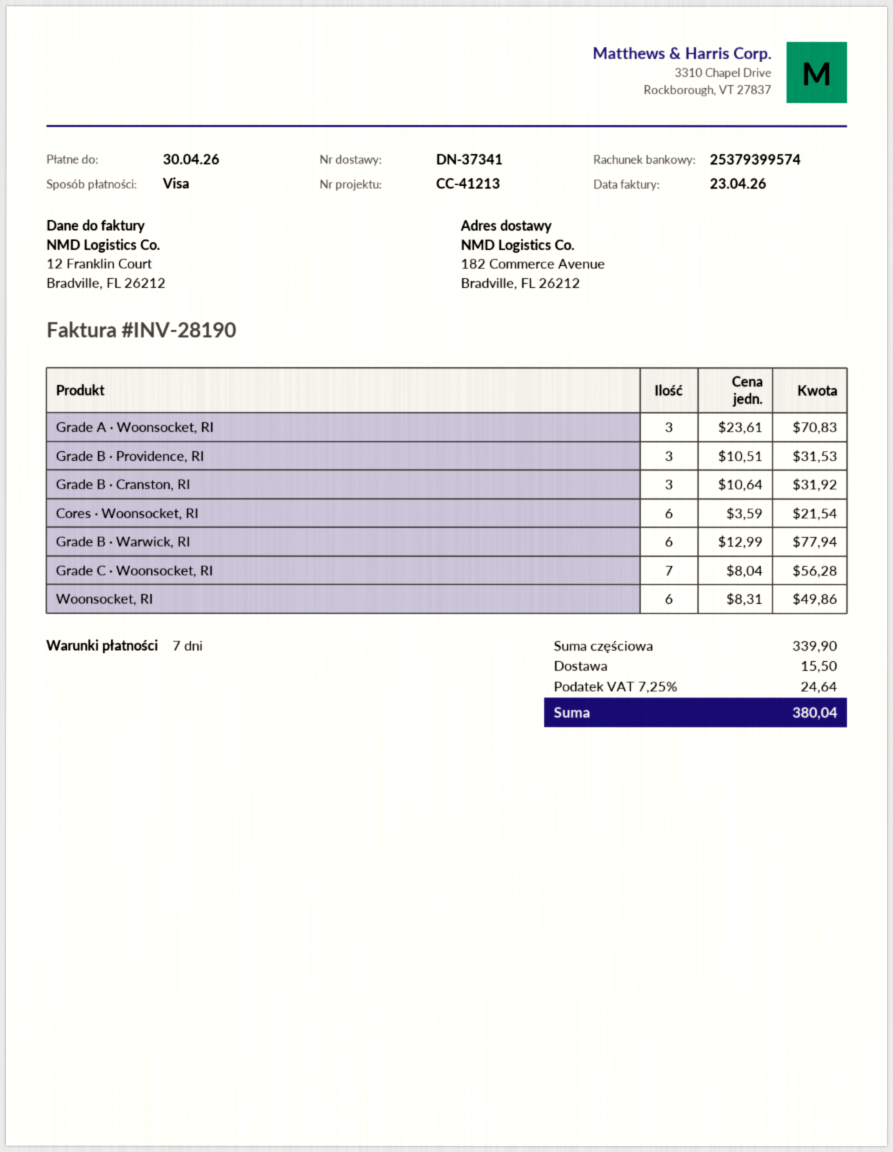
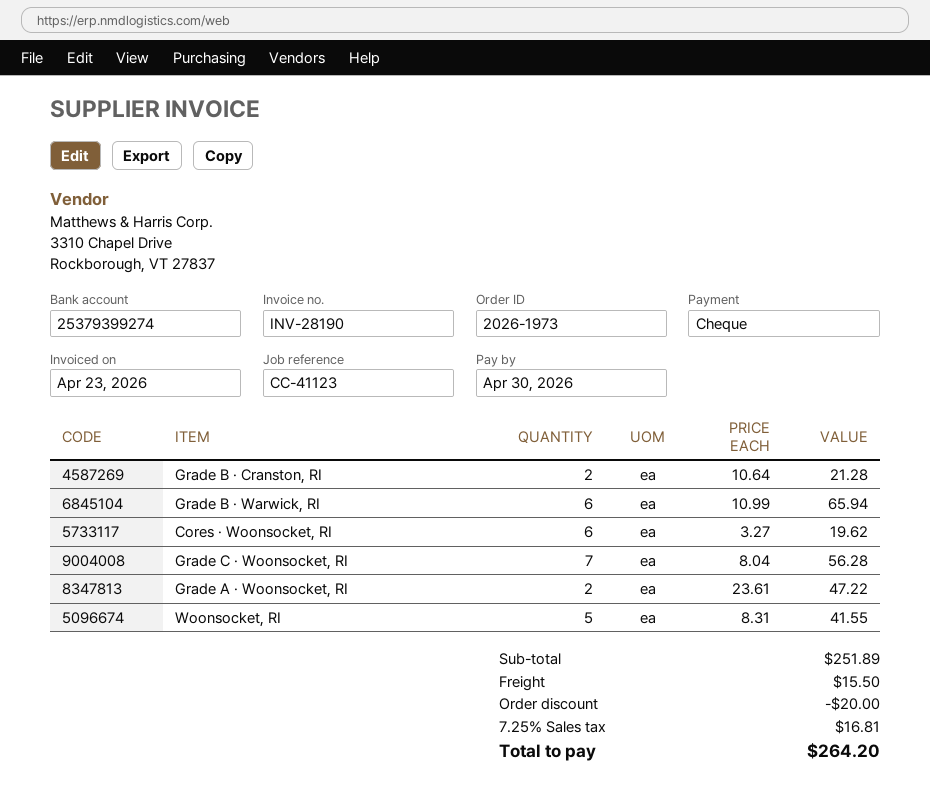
reference: CC-41213 -> CC-41123
payment method: Visa -> cheque
bank account: 25379399574 -> 25379399274
Grade A · Woonsocket, RI: 3 x 23.61 = 70.83 -> 2 x 23.61 = 47.22
Grade B · Providence, RI: 3 x 10.51 = 31.53 -> none
Grade B · Cranston, RI: 3 x 10.64 = 31.92 -> 2 x 10.64 = 21.28
Cores · Woonsocket, RI: 6 x 3.59 = 21.54 -> 6 x 3.27 = 19.62
Grade B · Warwick, RI: 6 x 12.99 = 77.94 -> 6 x 10.99 = 65.94
Woonsocket, RI: 6 x 8.31 = 49.86 -> 5 x 8.31 = 41.55
subtotal: 339.90 -> 251.89
discount: none -> 20.00
tax: 7.25% = 24.64 -> 7.25% = 16.81
total: 380.04 -> 264.20

